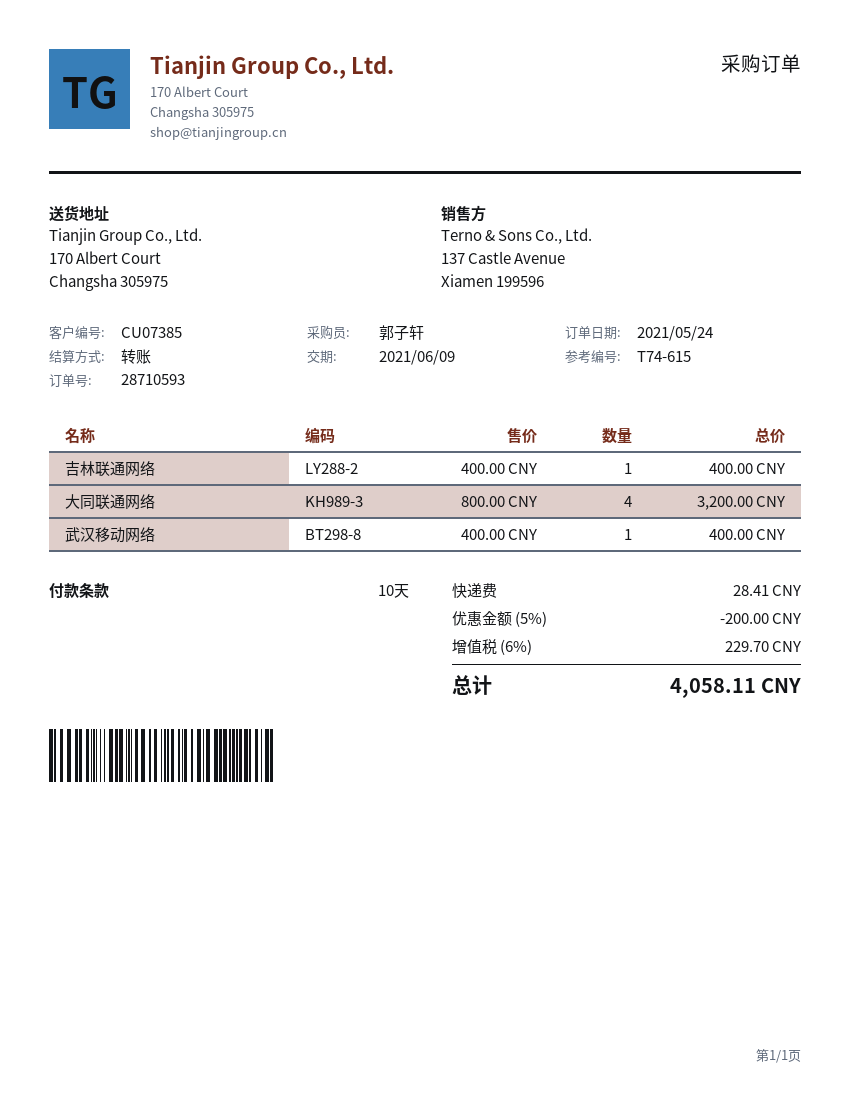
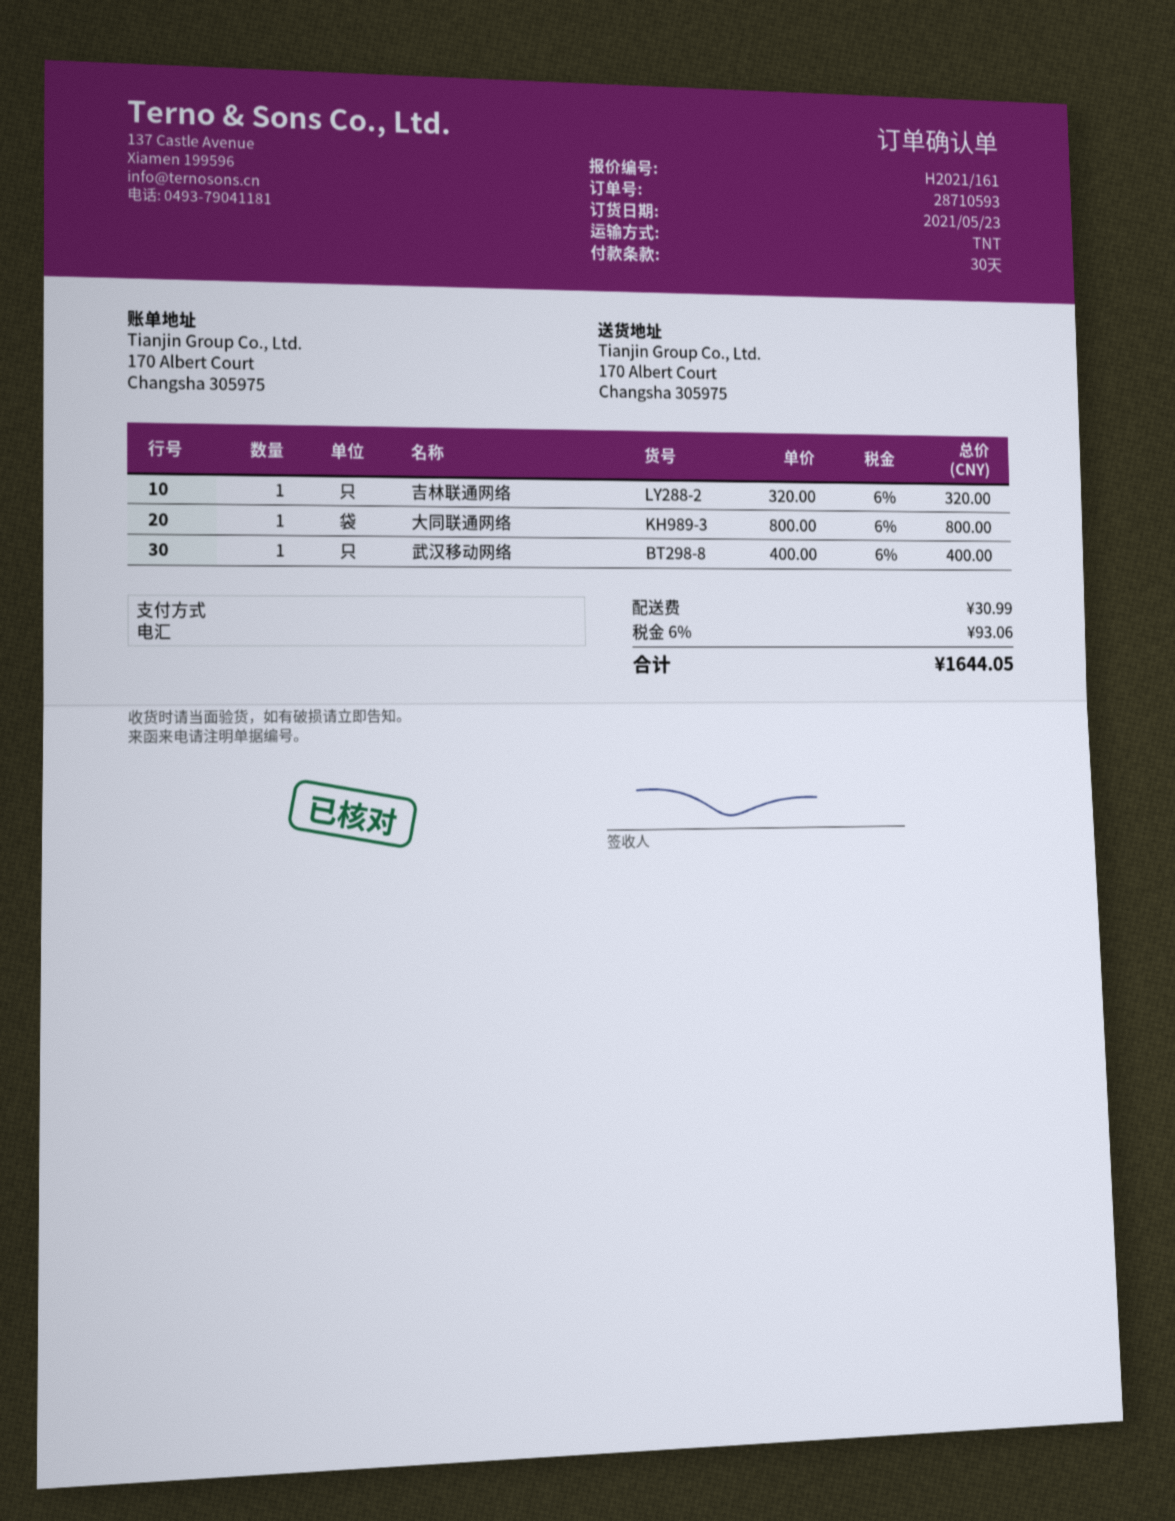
order date: 2021-05-24 -> 2021-05-23
payment terms: 10 days -> 30 days
吉林联通网络: 1 x 400.00 = 400.00 -> 1 x 320.00 = 320.00
大同联通网络: 4 x 800.00 = 3200.00 -> 1 x 800.00 = 800.00
discount: 5% = 200.00 -> none
shipping: 28.41 -> 30.99
tax: 6% = 229.70 -> 6% = 93.06
total: 4058.11 -> 1644.05

